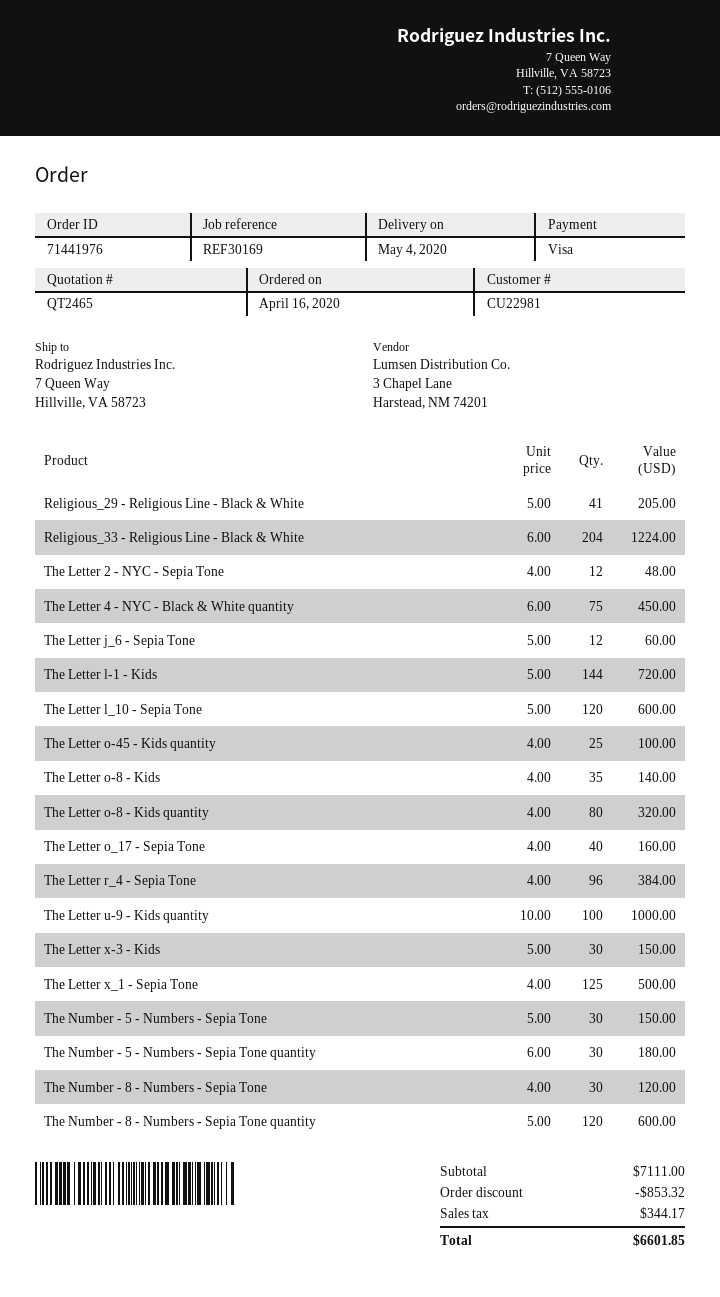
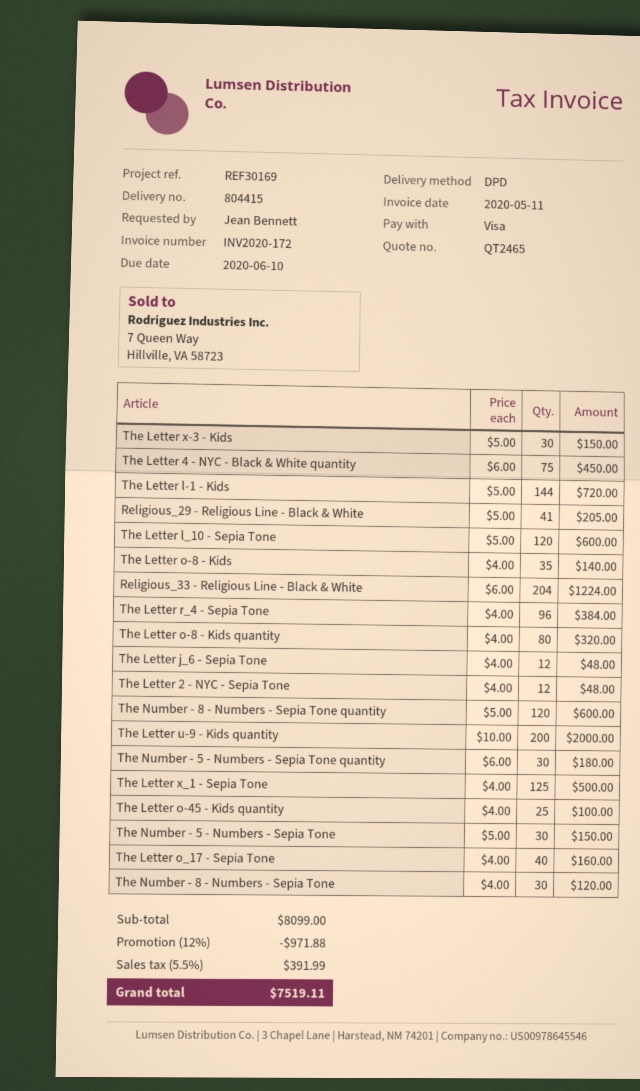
The Letter j_6 - Sepia Tone: 12 x 5.00 = 60.00 -> 12 x 4.00 = 48.00
The Letter u-9 - Kids quantity: 100 x 10.00 = 1000.00 -> 200 x 10.00 = 2000.00
subtotal: 7111.00 -> 8099.00
discount: 853.32 -> 971.88
tax: 344.17 -> 391.99
total: 6601.85 -> 7519.11

